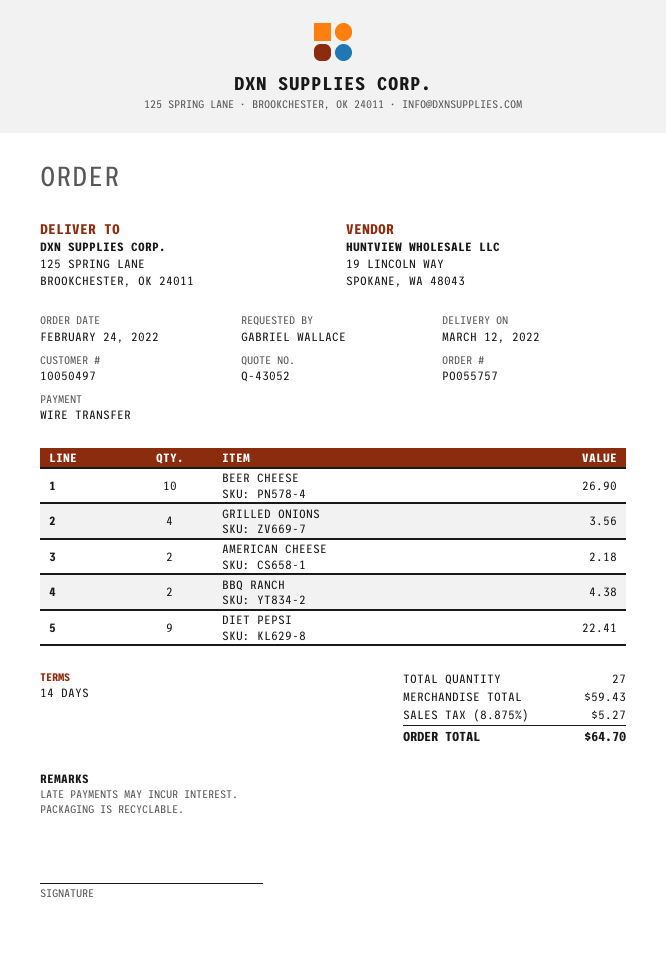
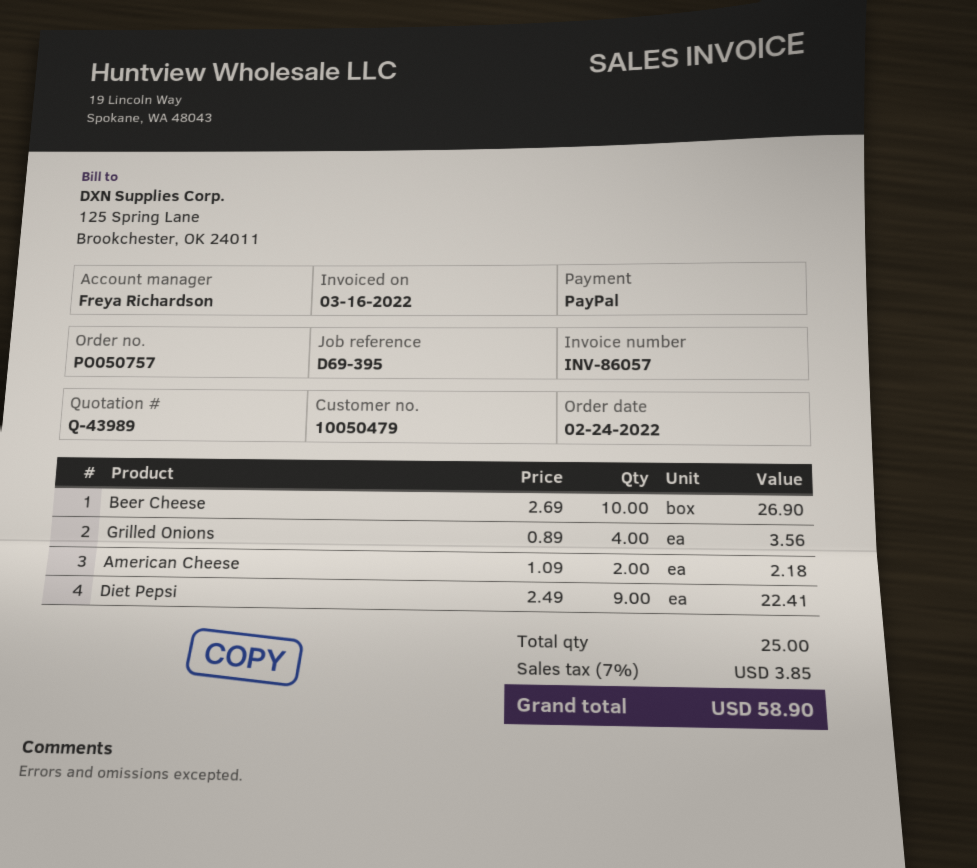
quote number: Q-43052 -> Q-43989
order number: PO055757 -> PO050757
customer number: 10050497 -> 10050479
payment method: bank transfer -> PayPal
BBQ RANCH: 2 for 4.38 -> none
total quantity: 27 -> 25
tax: 8.875% = 5.27 -> 7% = 3.85
total: 64.70 -> 58.90

